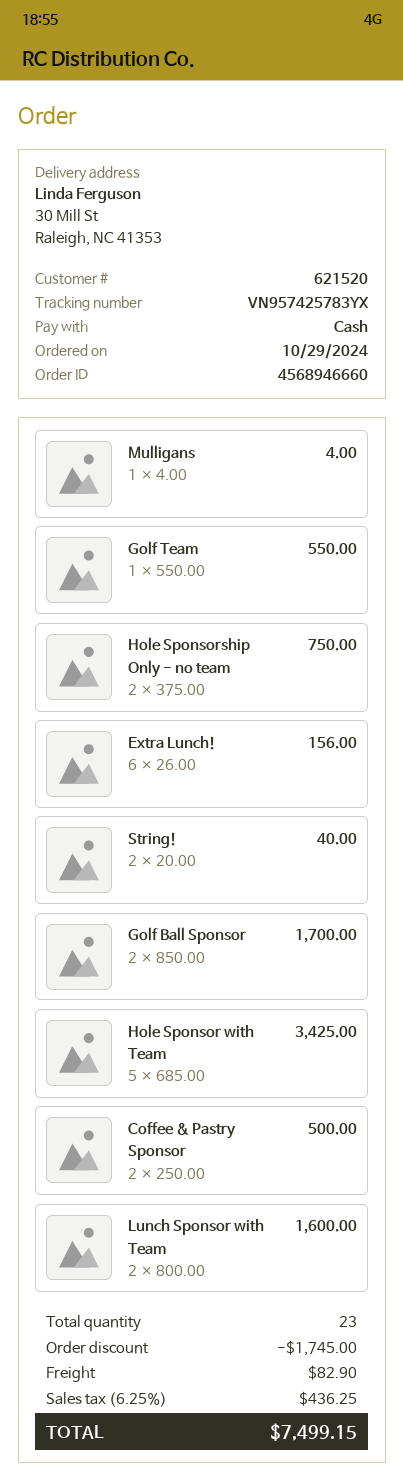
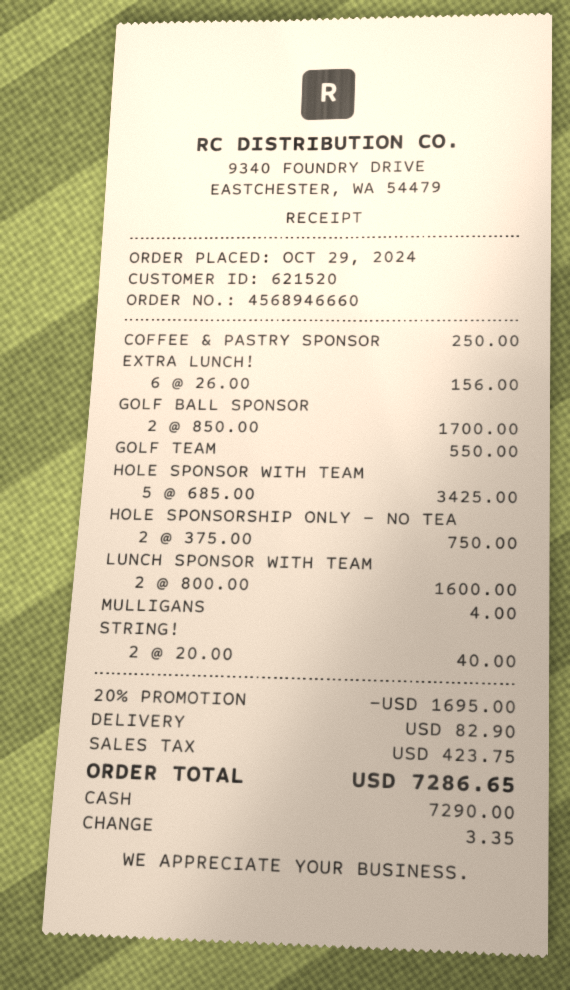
Coffee & Pastry Sponsor: 2 x 250.00 = 500.00 -> 1 x 250.00 = 250.00
discount: 1745.00 -> 1695.00
tax: 436.25 -> 423.75
total: 7499.15 -> 7286.65

